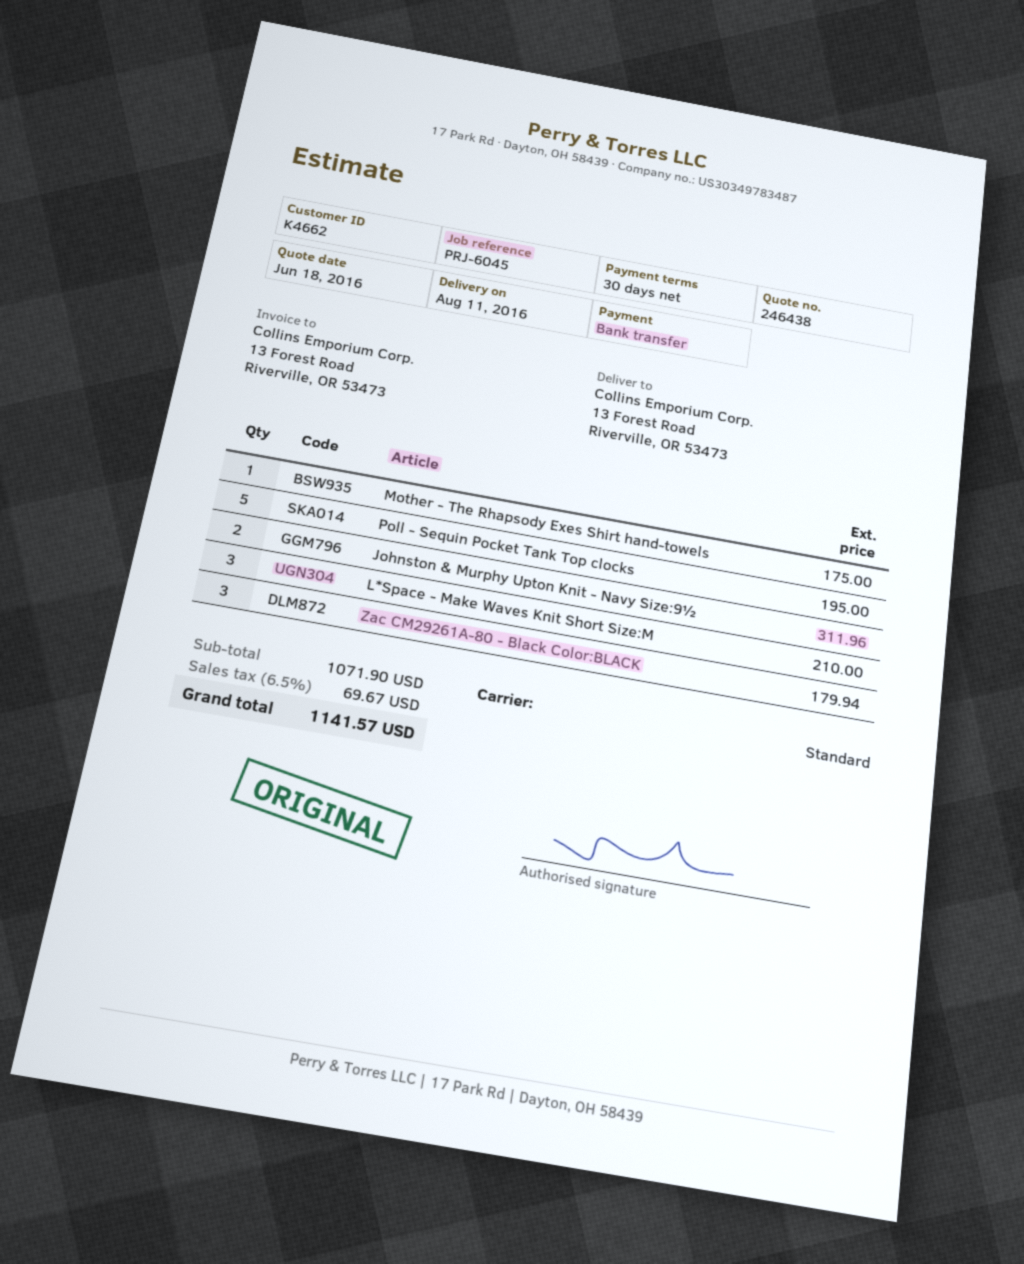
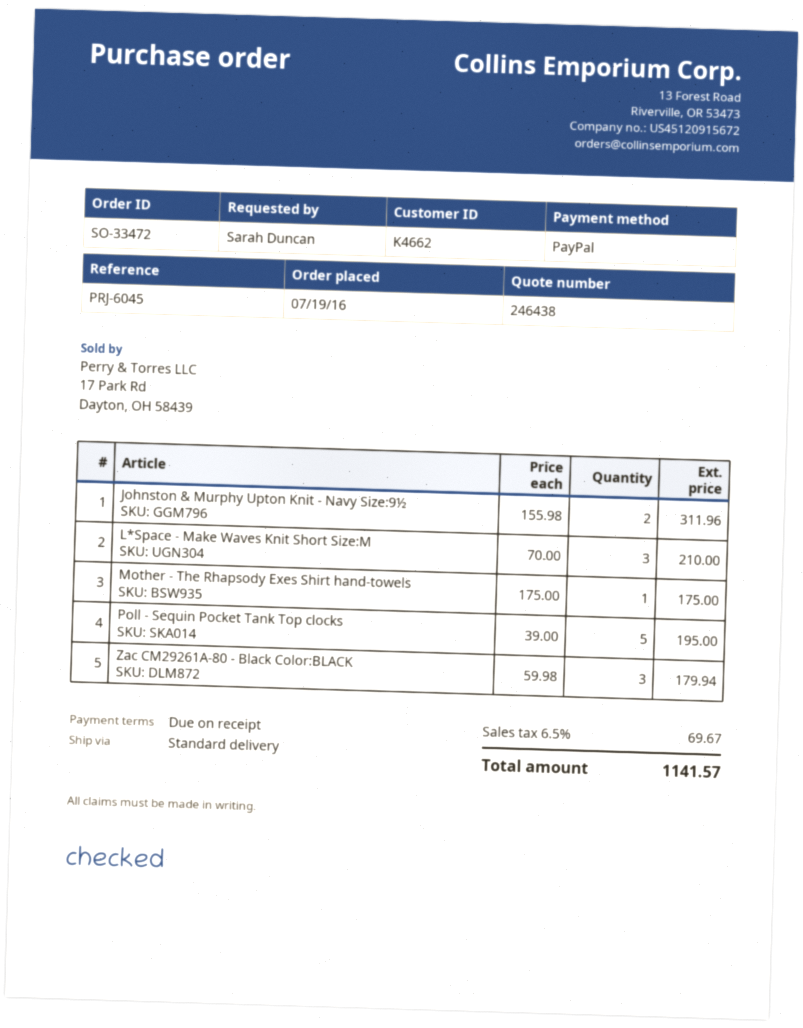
payment terms: 30 days -> on receipt
payment method: bank transfer -> PayPal

